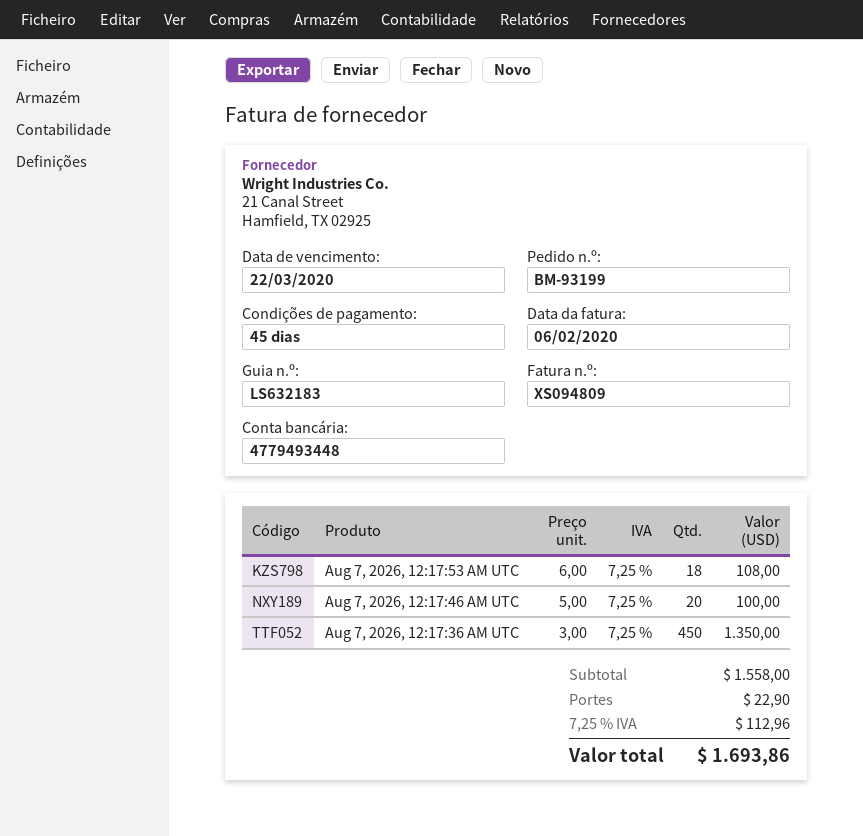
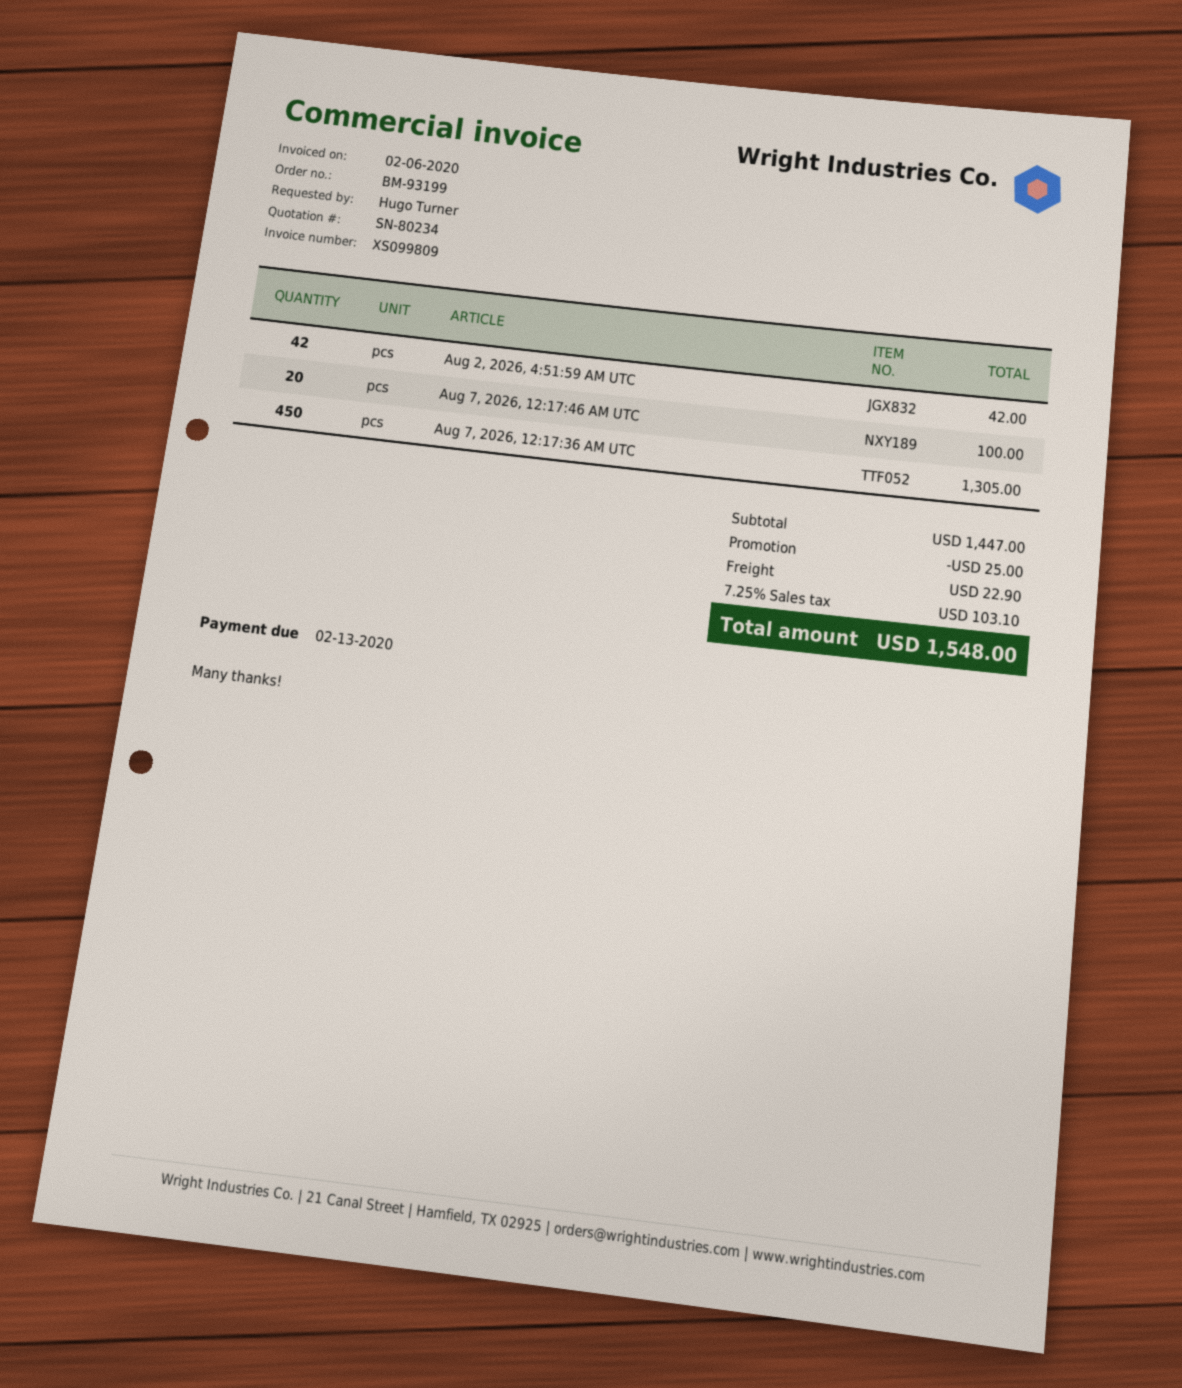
invoice number: XS094809 -> XS099809
due date: 2020-03-22 -> 2020-02-13
Aug 7, 2026, 12:17:53 AM UTC: 18 for 108.00 -> none
Aug 7, 2026, 12:17:36 AM UTC: 450 for 1350.00 -> 450 for 1305.00
Aug 2, 2026, 4:51:59 AM UTC: none -> 42 for 42.00
subtotal: 1558.00 -> 1447.00
discount: none -> 25.00
tax: 7.25% = 112.96 -> 7.25% = 103.10
total: 1693.86 -> 1548.00

